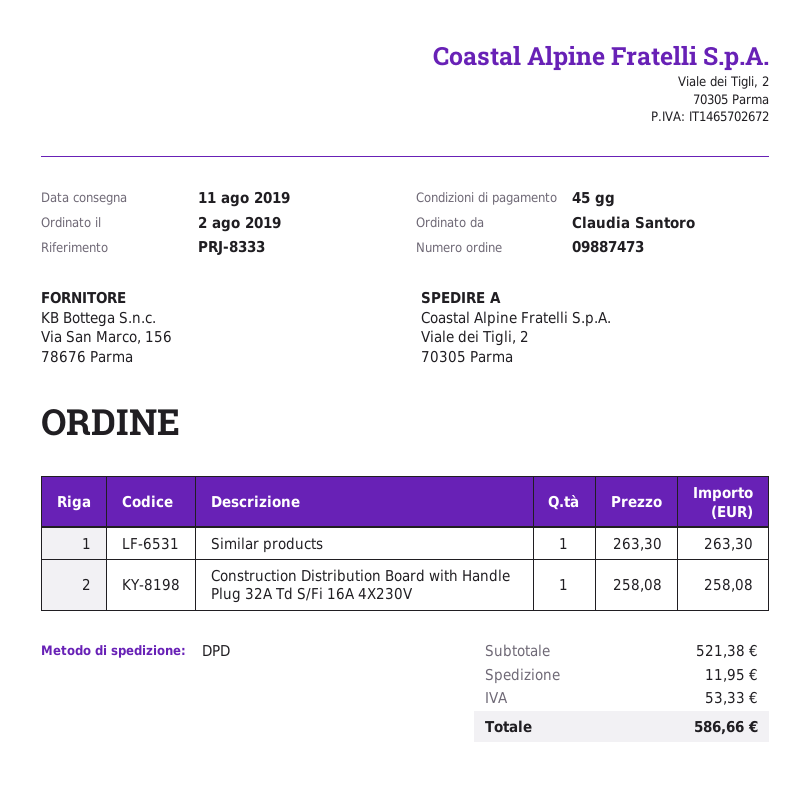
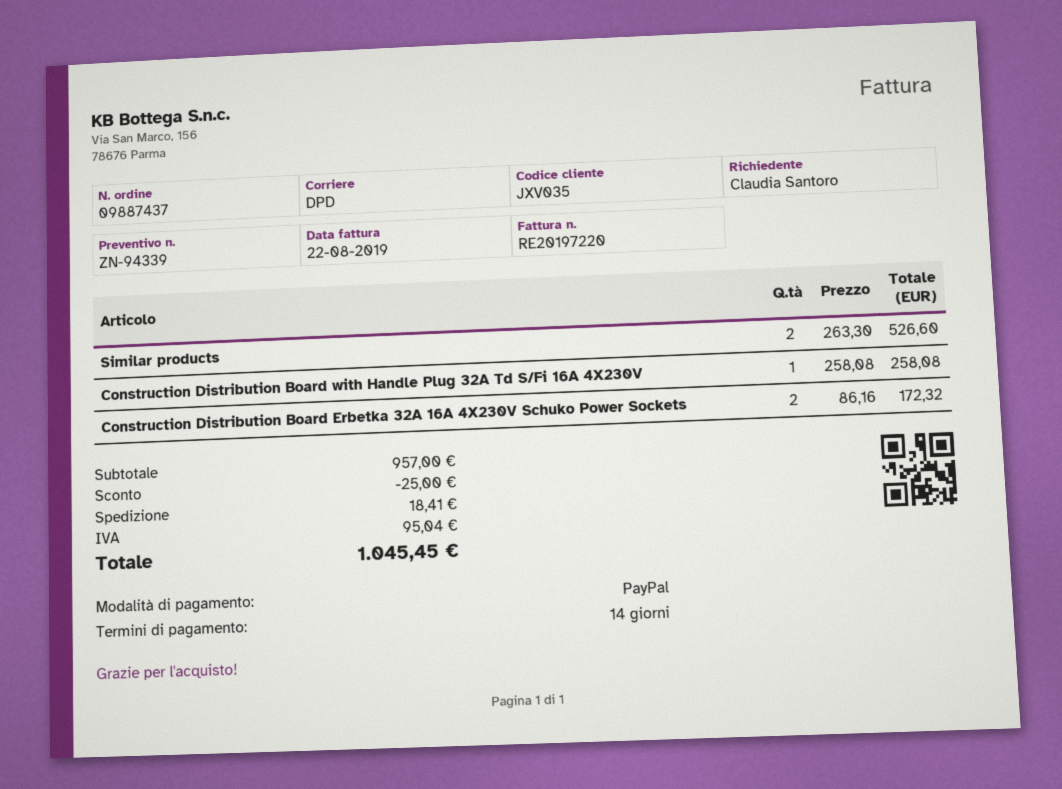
order number: 09887473 -> 09887437
payment terms: 45 days -> 14 days
Similar products: 1 x 263.30 = 263.30 -> 2 x 263.30 = 526.60
Construction Distribution Board Erbetka 32A 16A 4X230V Schuko Power Sockets: none -> 2 x 86.16 = 172.32
subtotal: 521.38 -> 957.00
discount: none -> 25.00
shipping: 11.95 -> 18.41
tax: 53.33 -> 95.04
total: 586.66 -> 1045.45

